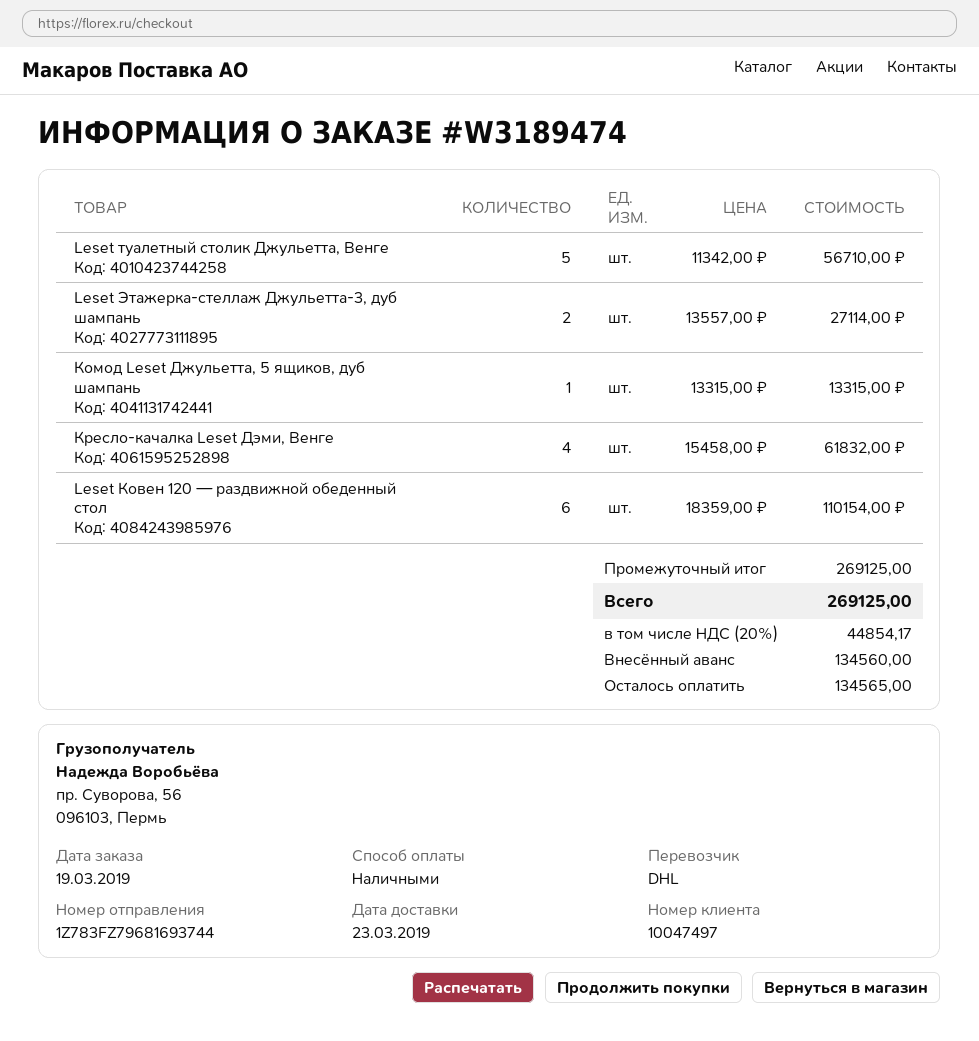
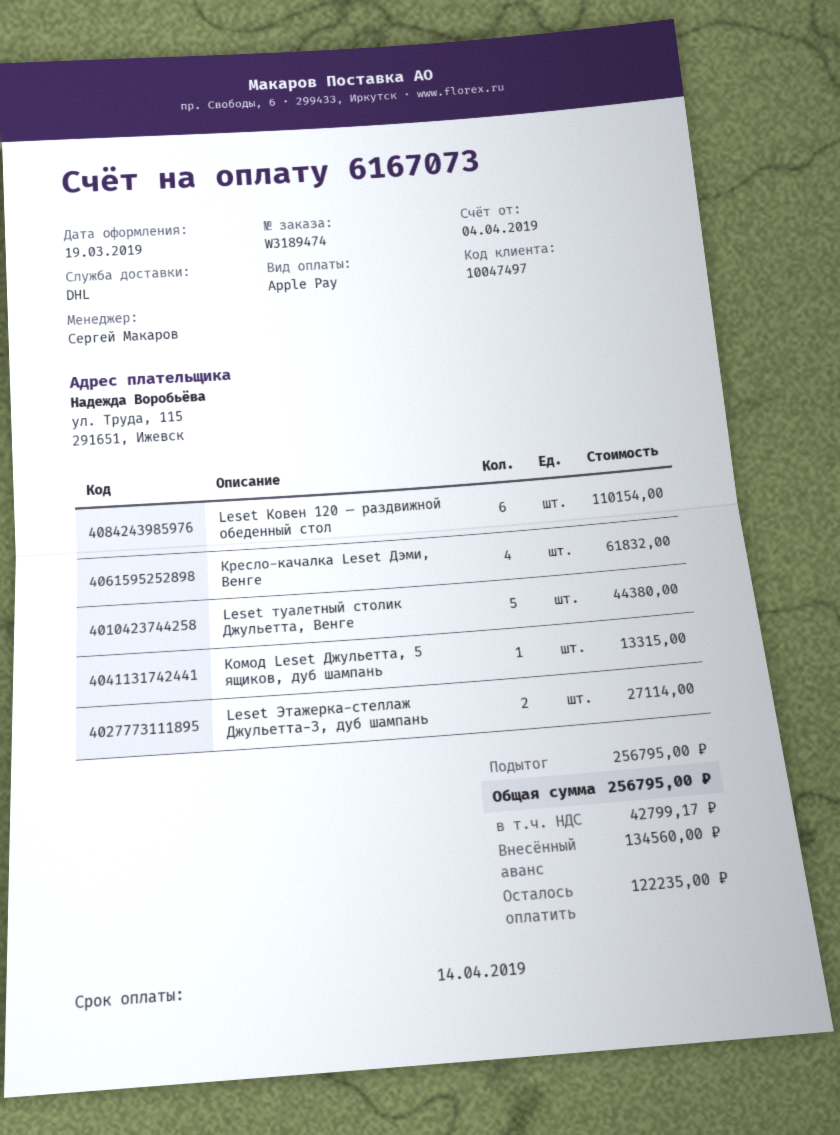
payment method: cash -> Apple Pay
Leset туалетный столик Джульетта, Венге: 5 for 56710.00 -> 5 for 44380.00
subtotal: 269125.00 -> 256795.00
tax: 44854.17 -> 42799.17
total: 269125.00 -> 256795.00
balance: 134565.00 -> 122235.00

